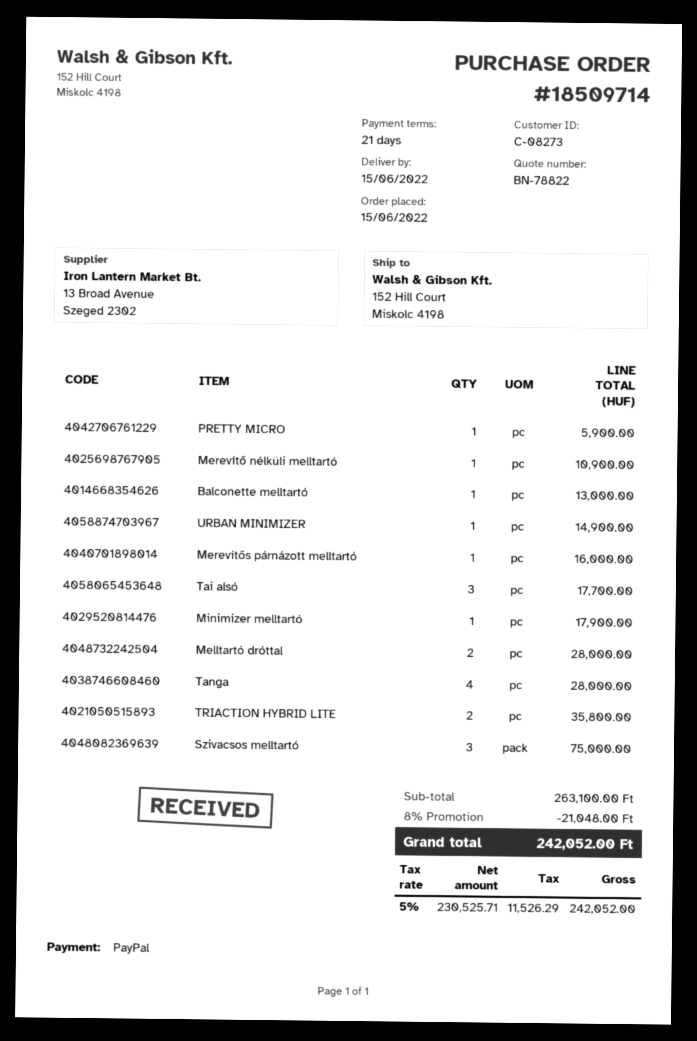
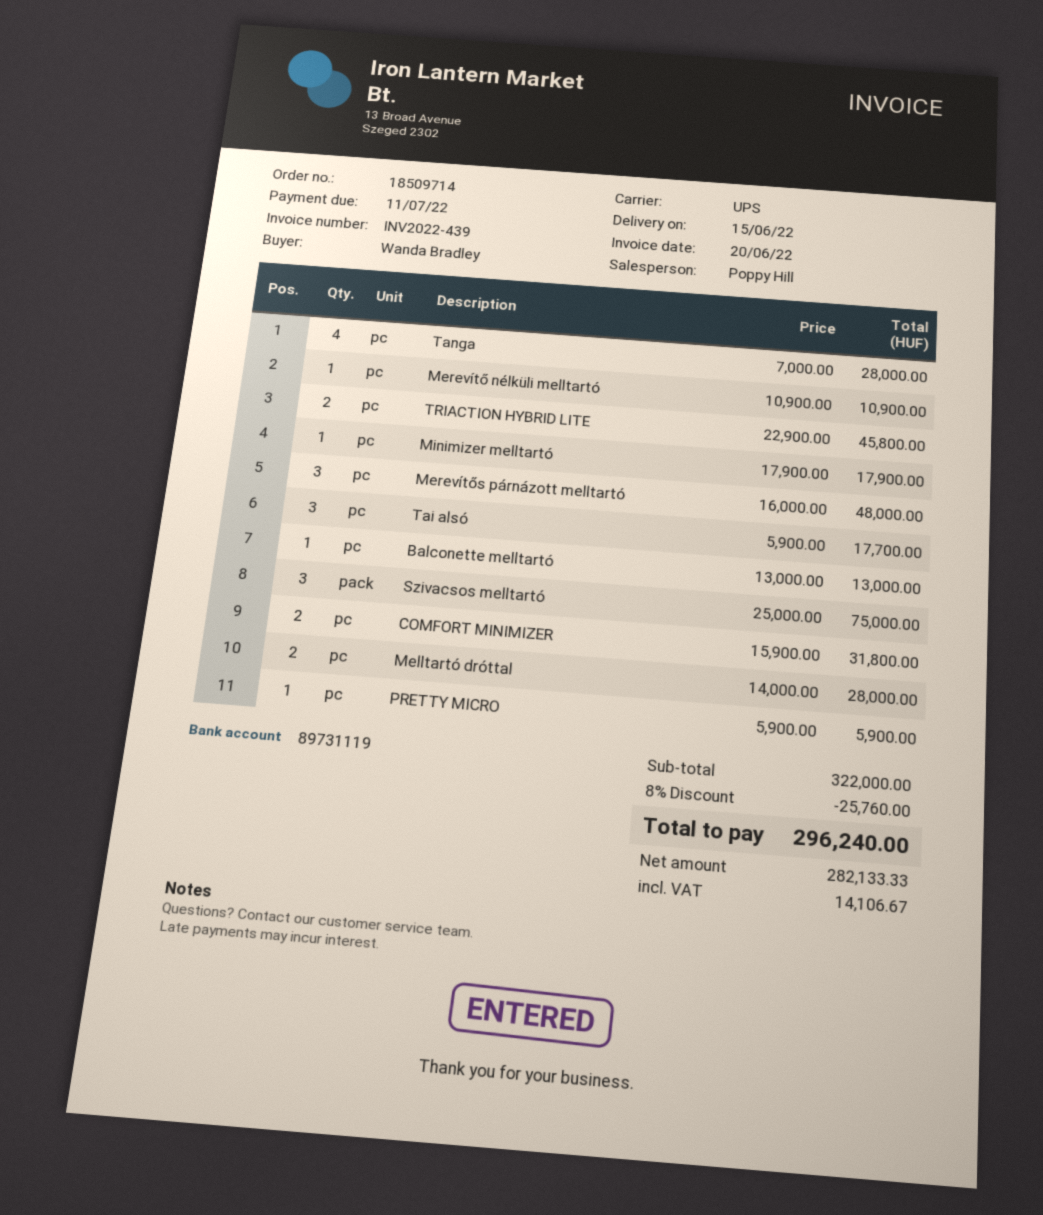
URBAN MINIMIZER: 1 for 14900.00 -> none
Merevítős párnázott melltartó: 1 for 16000.00 -> 3 for 48000.00
TRIACTION HYBRID LITE: 2 for 35800.00 -> 2 for 45800.00
COMFORT MINIMIZER: none -> 2 for 31800.00
subtotal: 263100.00 -> 322000.00
discount: 8% = 21048.00 -> 8% = 25760.00
net: 230525.71 -> 282133.33
tax: 11526.29 -> 14106.67
total: 242052.00 -> 296240.00

